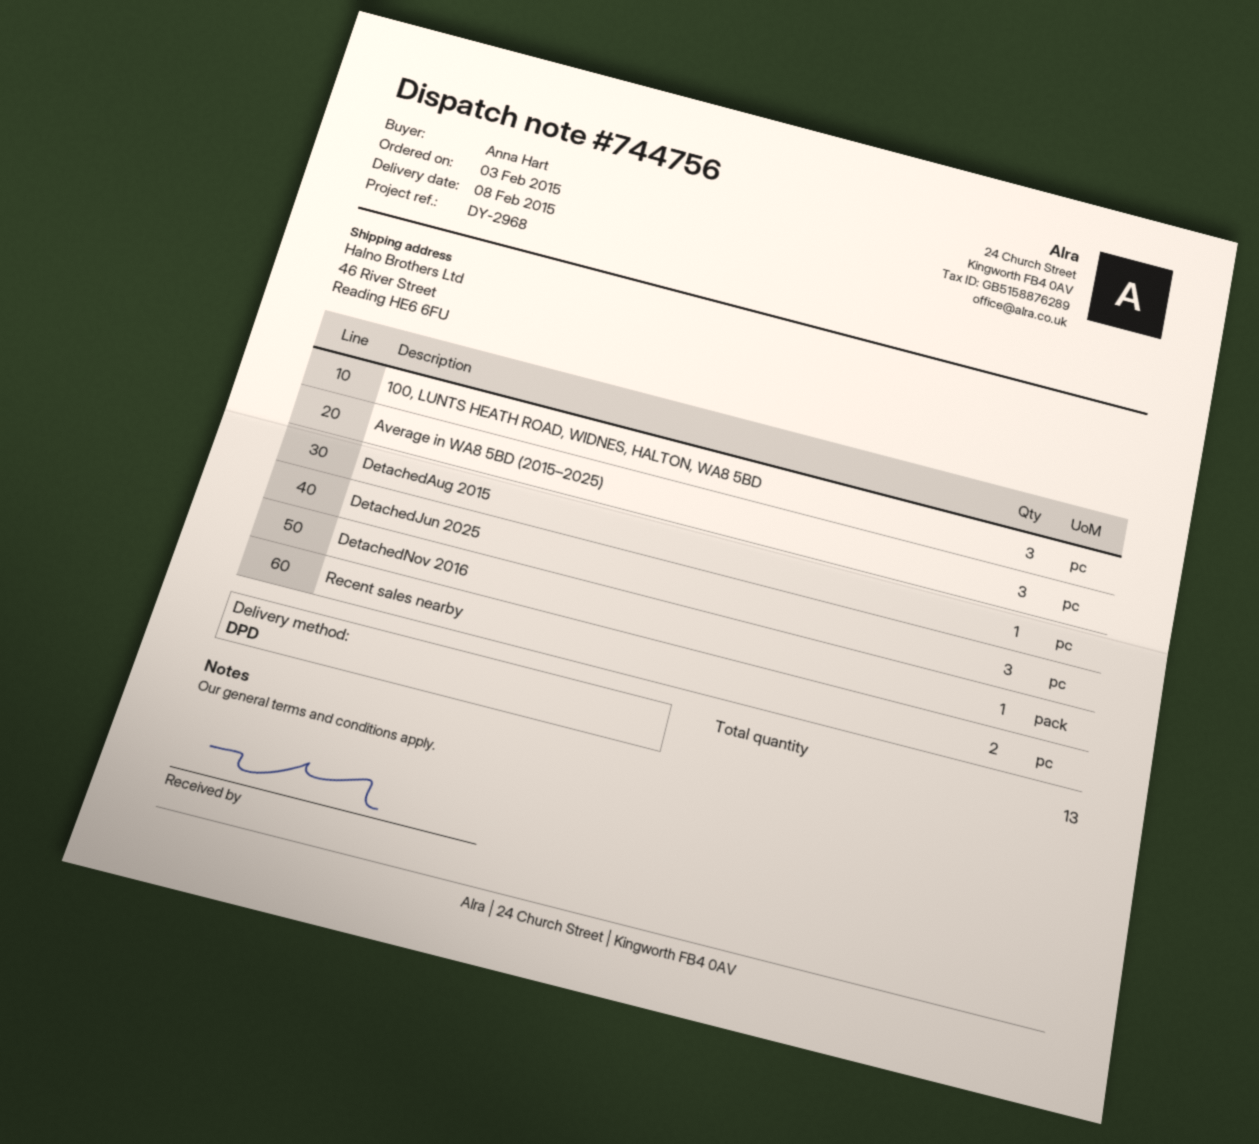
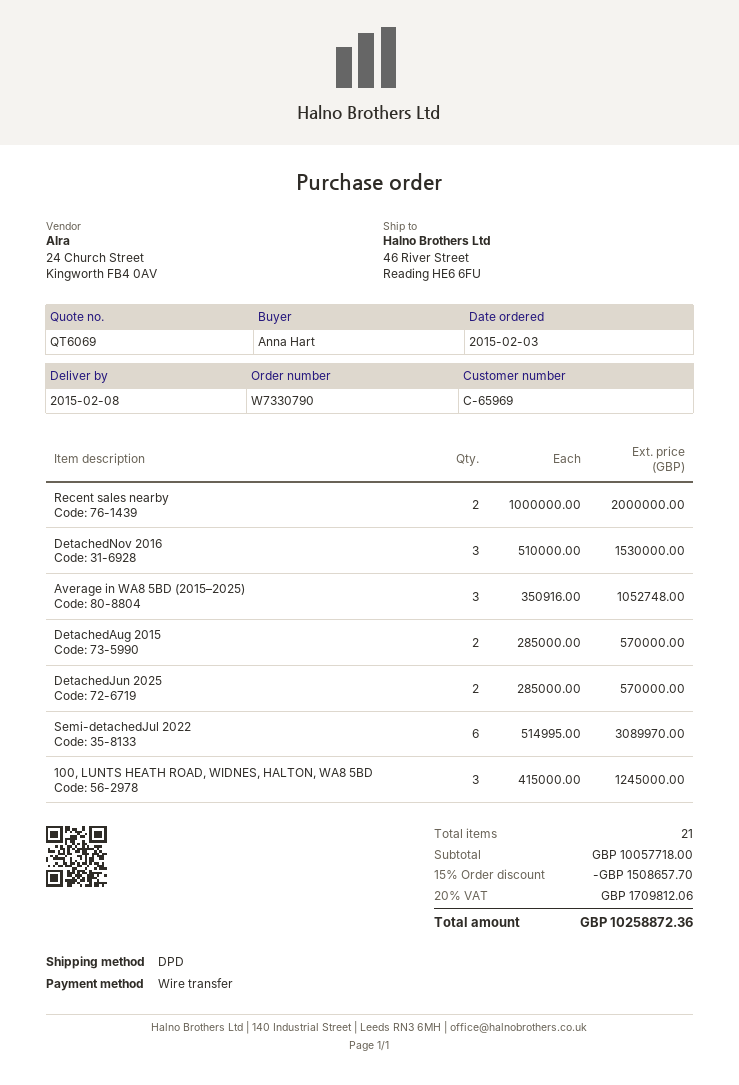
DetachedAug 2015: 1 -> 2
DetachedJun 2025: 3 -> 2
DetachedNov 2016: 1 -> 3
Semi-detachedJul 2022: none -> 6
total quantity: 13 -> 21

